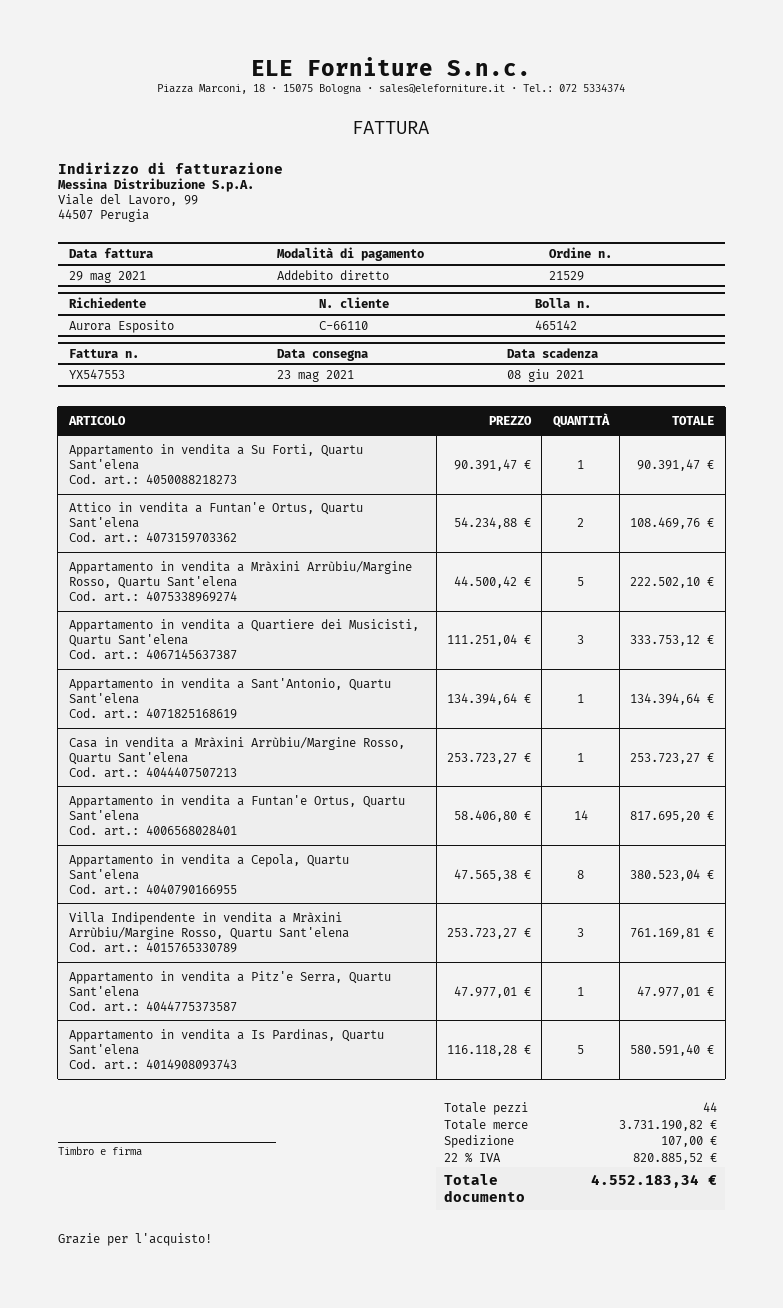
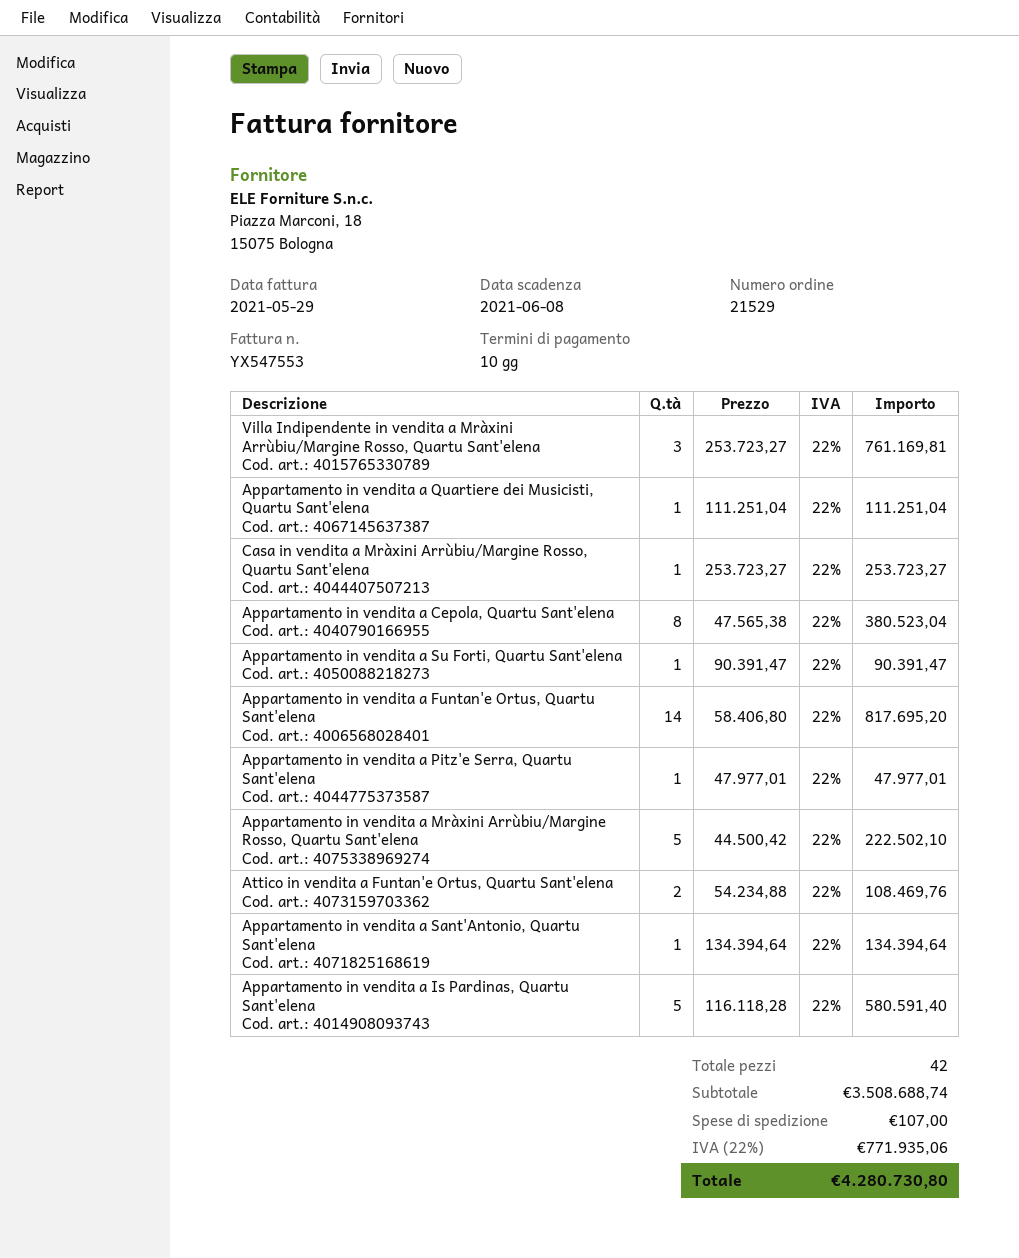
Appartamento in vendita a Quartiere dei Musicisti, Quartu Sant'elena: 3 x 111251.04 = 333753.12 -> 1 x 111251.04 = 111251.04
total quantity: 44 -> 42
subtotal: 3731190.82 -> 3508688.74
tax: 22% = 820885.52 -> 22% = 771935.06
total: 4552183.34 -> 4280730.80

